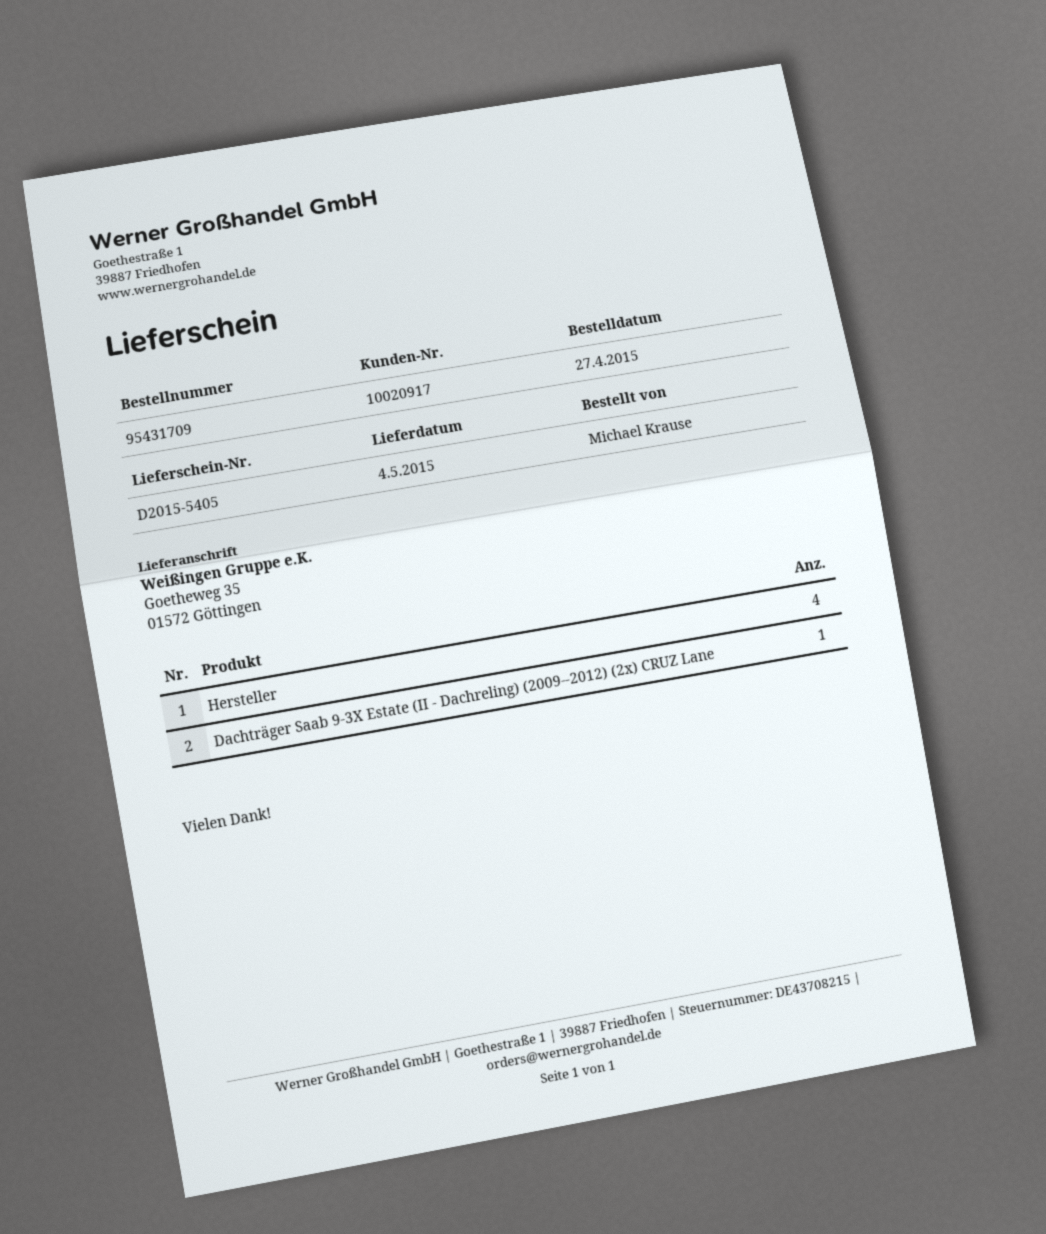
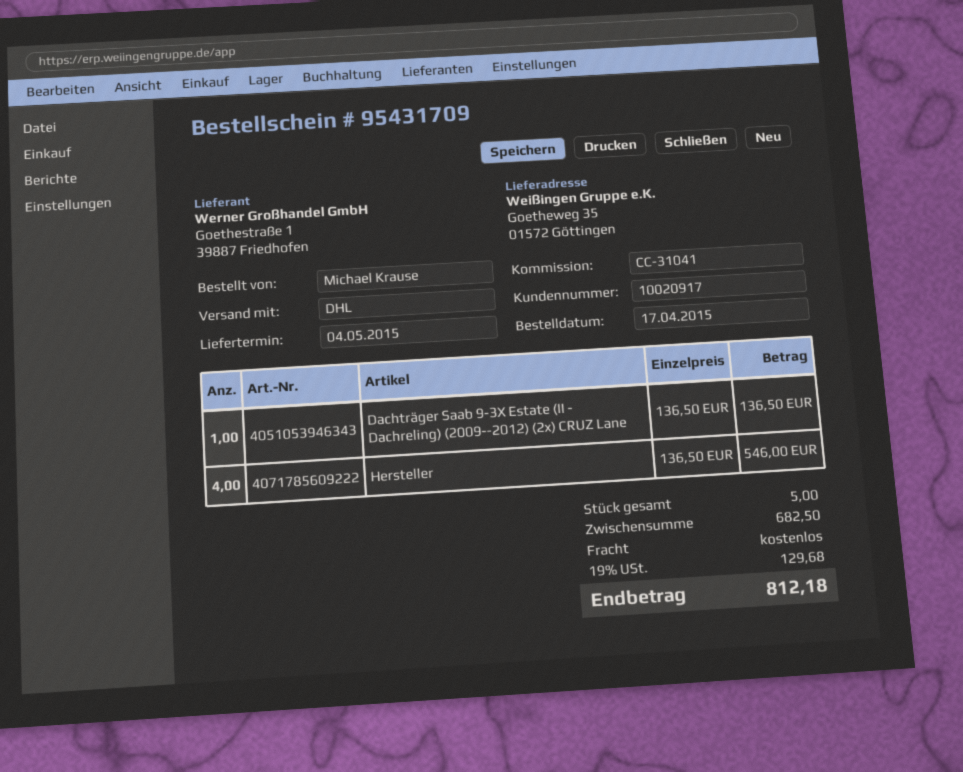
order date: 2015-04-27 -> 2015-04-17

